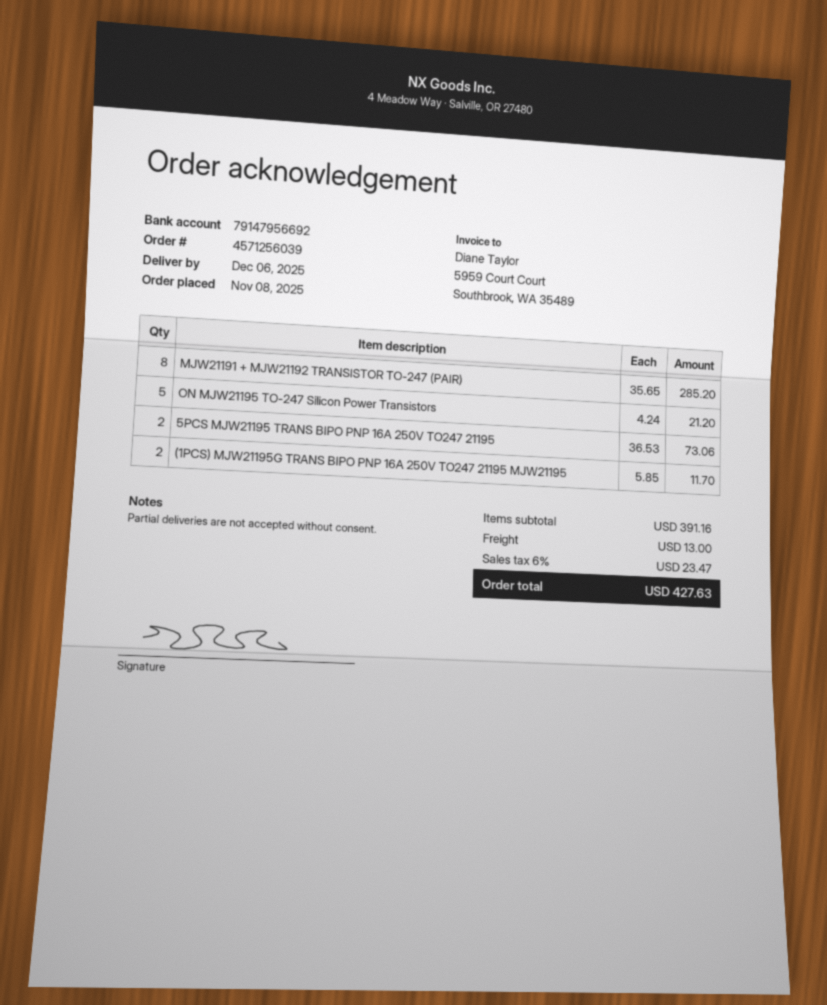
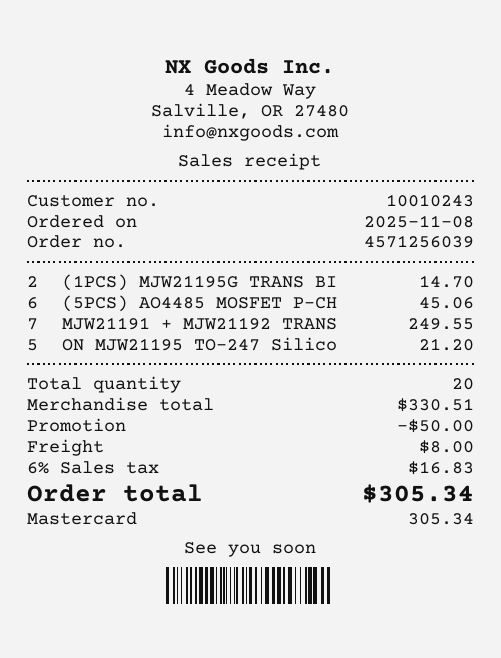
MJW21191 + MJW21192 TRANSISTOR TO-247 (PAIR): 8 for 285.20 -> 7 for 249.55
5PCS MJW21195 TRANS BIPO PNP 16A 250V TO247 21195: 2 for 73.06 -> none
(1PCS) MJW21195G TRANS BIPO PNP 16A 250V TO247 21195 MJW21195: 2 for 11.70 -> 2 for 14.70
(5PCS) AO4485 MOSFET P-CH: none -> 6 for 45.06
subtotal: 391.16 -> 330.51
discount: none -> 50.00
shipping: 13.00 -> 8.00
tax: 6% = 23.47 -> 6% = 16.83
total: 427.63 -> 305.34

